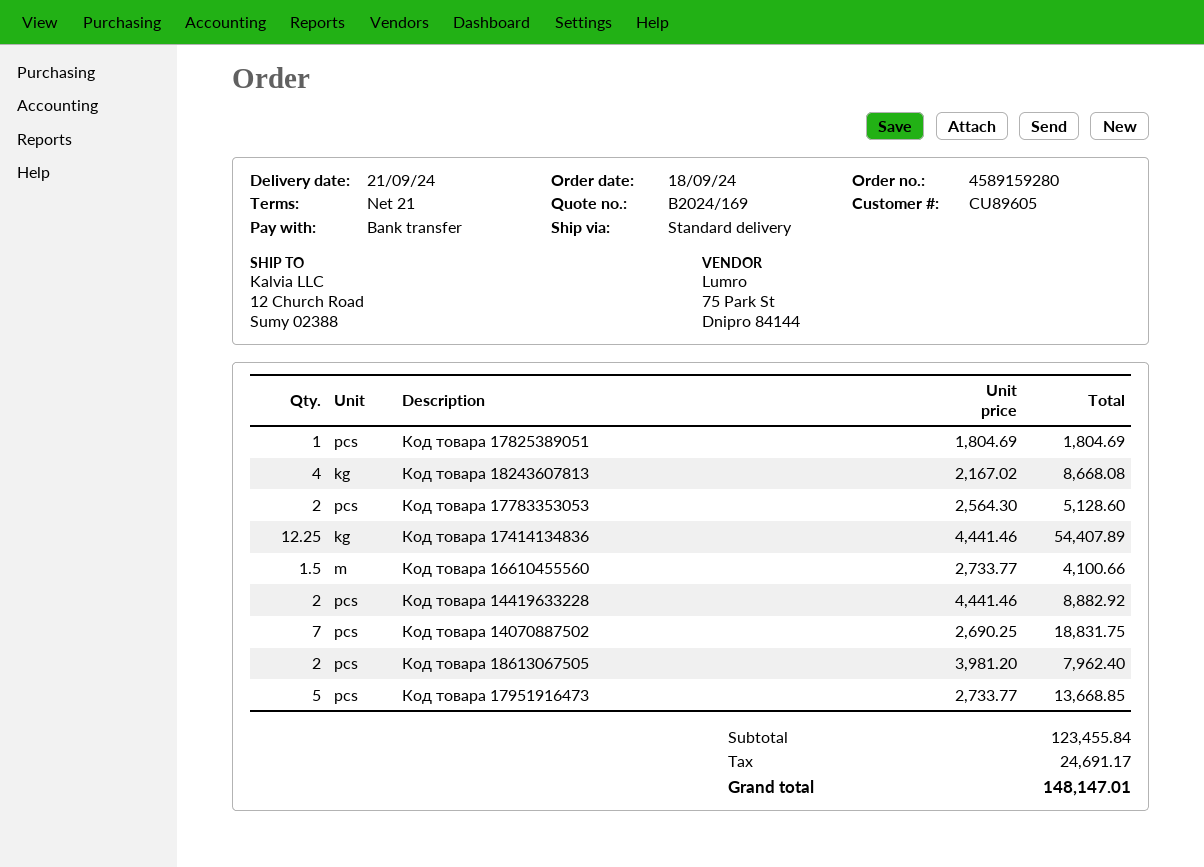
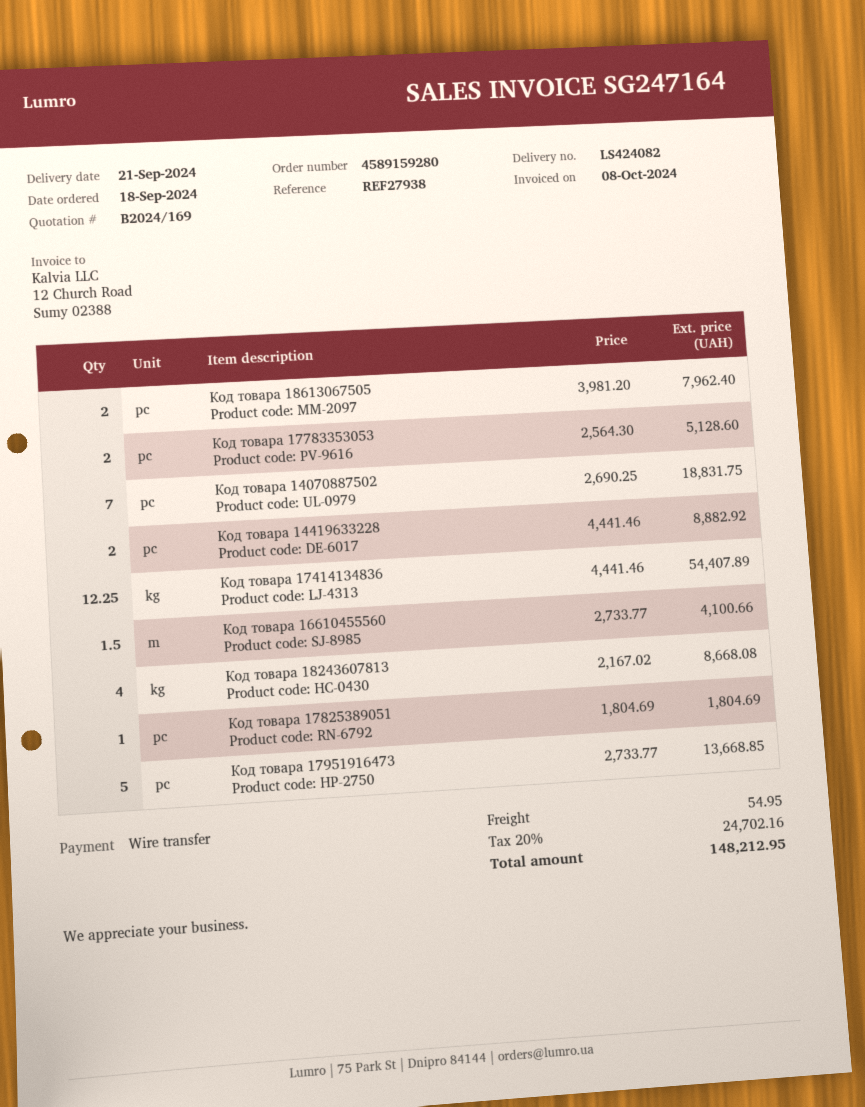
shipping: none -> 54.95
tax: 24691.17 -> 24702.16
total: 148147.01 -> 148212.95

